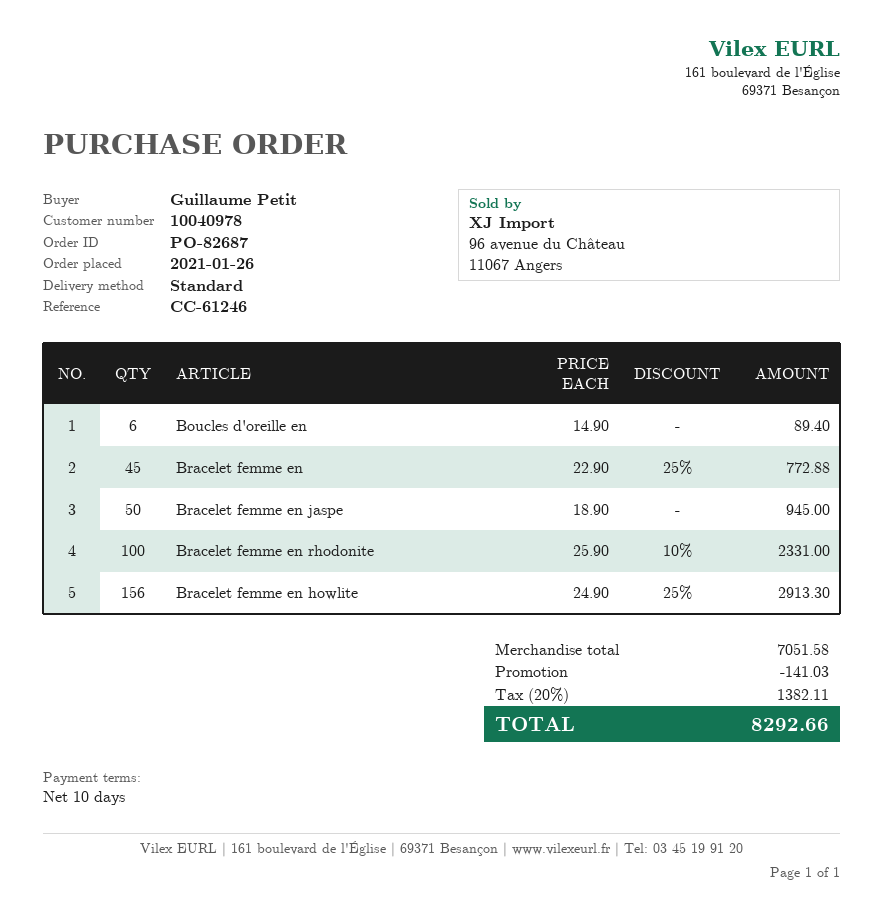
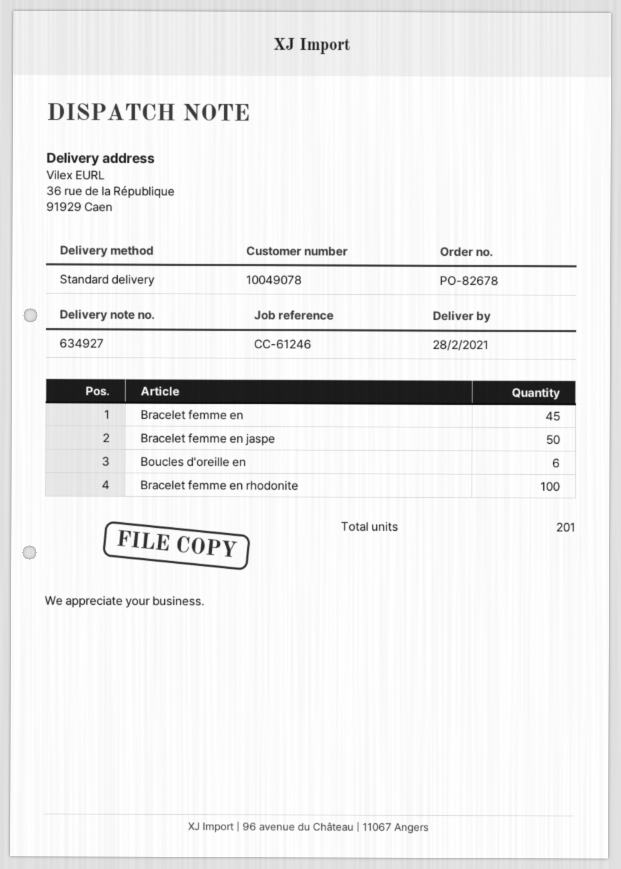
order number: PO-82687 -> PO-82678
customer number: 10040978 -> 10049078
Bracelet femme en howlite: 156 -> none

